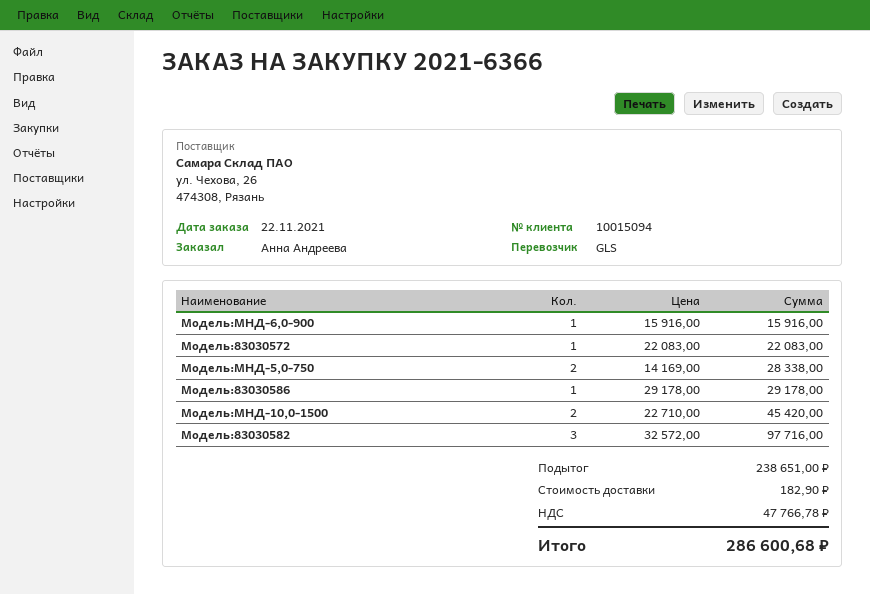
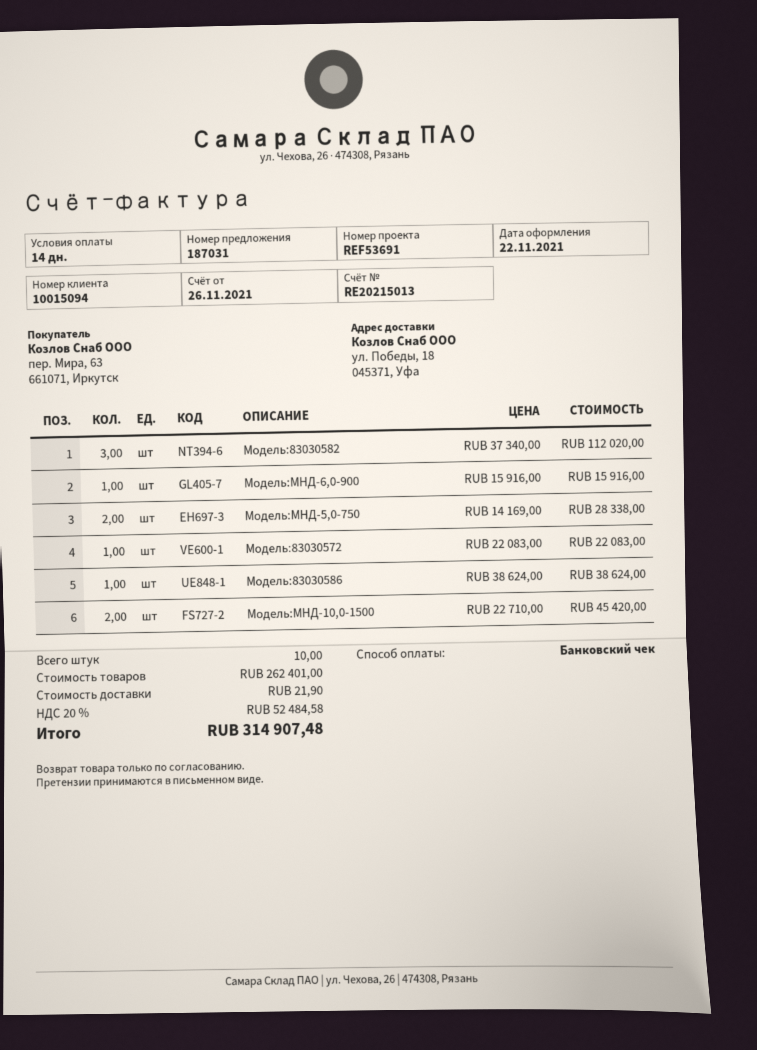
Модель:83030586: 1 x 29178.00 = 29178.00 -> 1 x 38624.00 = 38624.00
Модель:83030582: 3 x 32572.00 = 97716.00 -> 3 x 37340.00 = 112020.00
subtotal: 238651.00 -> 262401.00
shipping: 182.90 -> 21.90
tax: 47766.78 -> 52484.58
total: 286600.68 -> 314907.48

